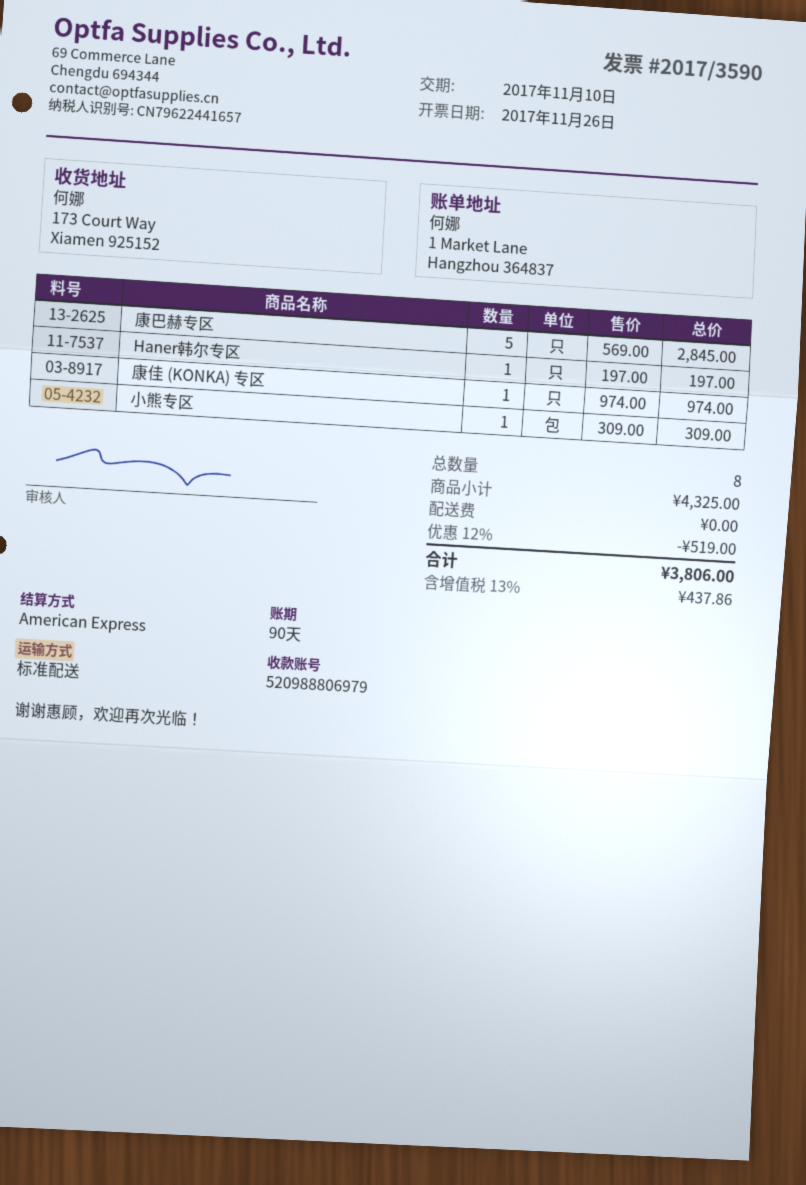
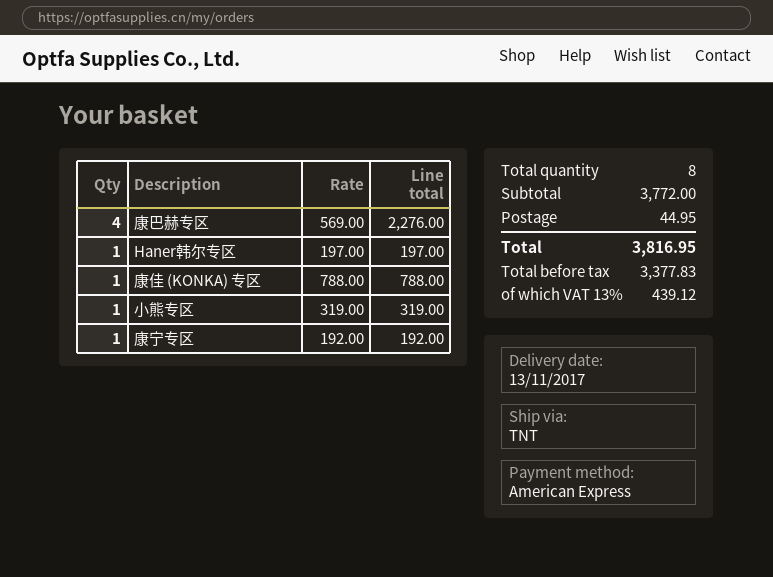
delivery date: 2017-11-10 -> 2017-11-13
shipping method: standard -> TNT
康巴赫专区: 5 x 569.00 = 2845.00 -> 4 x 569.00 = 2276.00
康佳 (KONKA) 专区: 1 x 974.00 = 974.00 -> 1 x 788.00 = 788.00
小熊专区: 1 x 309.00 = 309.00 -> 1 x 319.00 = 319.00
康宁专区: none -> 1 x 192.00 = 192.00
subtotal: 4325.00 -> 3772.00
discount: 12% = 519.00 -> none
shipping: 0.00 -> 44.95
tax: 13% = 437.86 -> 13% = 439.12
total: 3806.00 -> 3816.95

